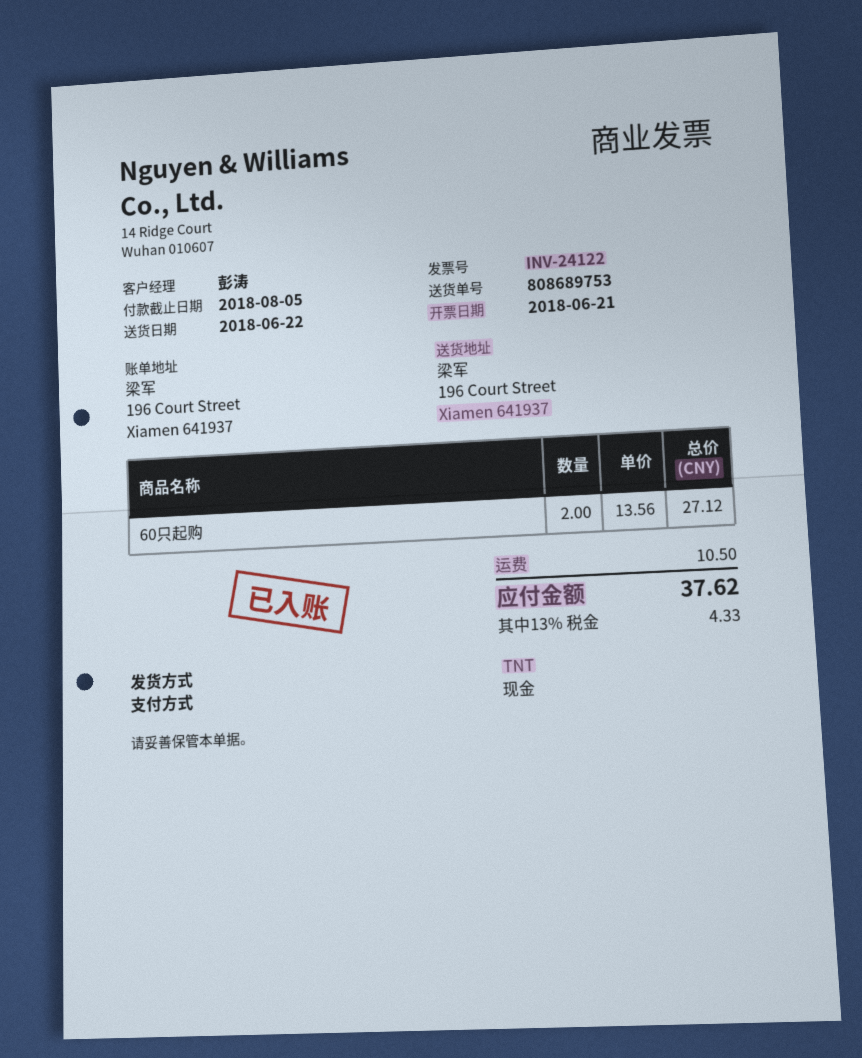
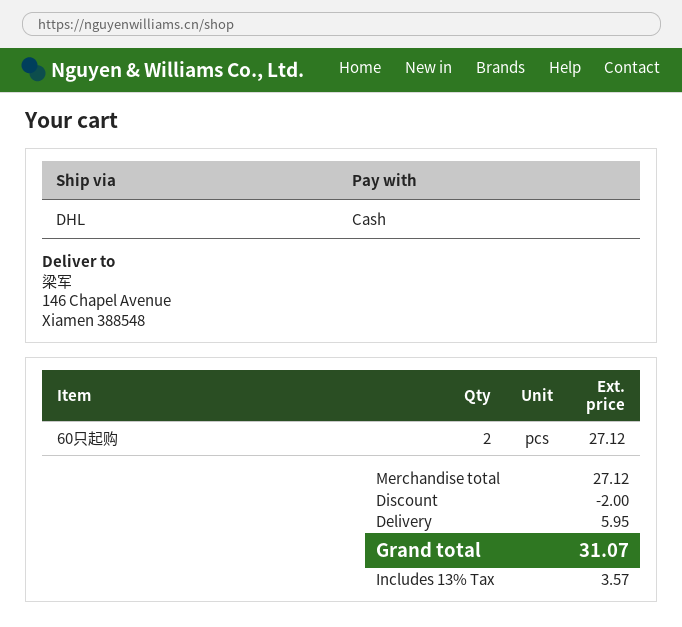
shipping method: TNT -> DHL
ship to: 196 Court Street, Xiamen 641937 -> 146 Chapel Avenue, Xiamen 388548
discount: none -> 2.00
shipping: 10.50 -> 5.95
tax: 13% = 4.33 -> 13% = 3.57
total: 37.62 -> 31.07

